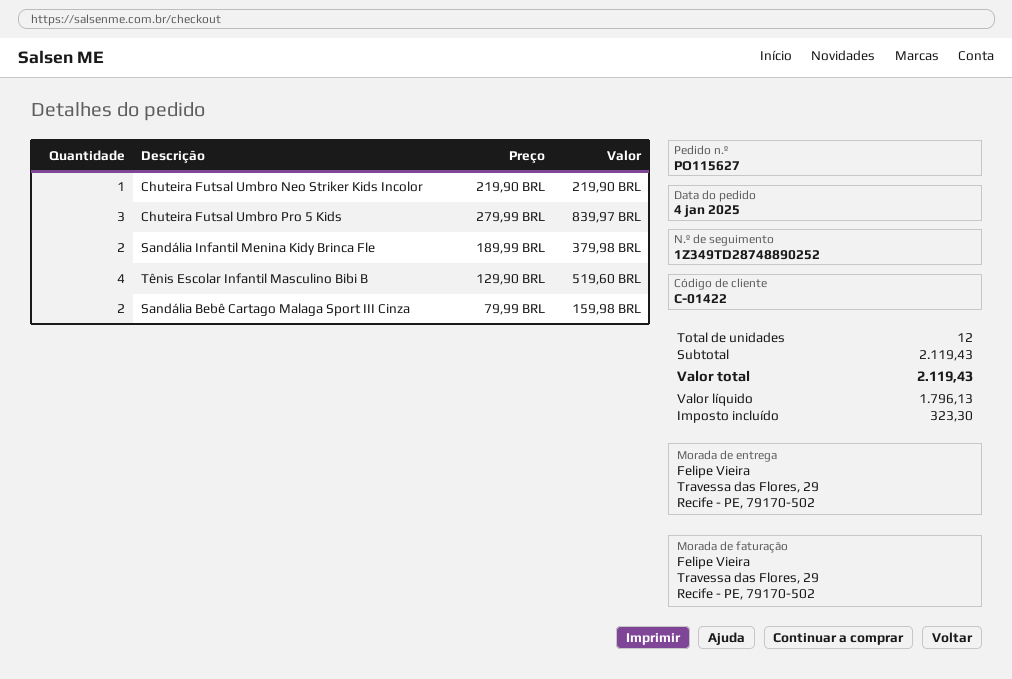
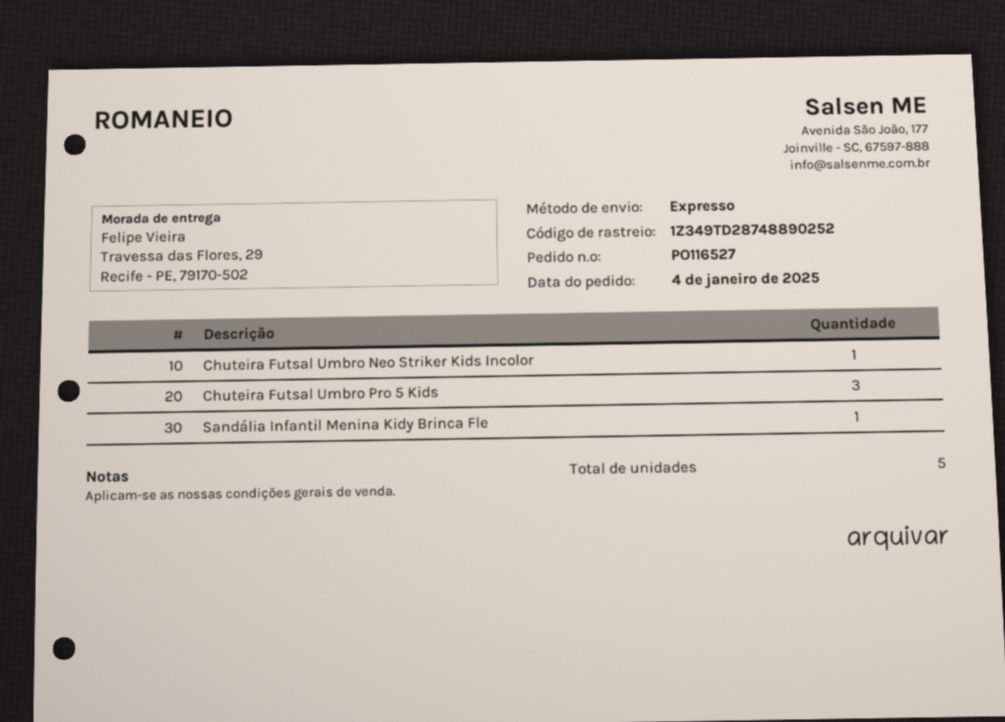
order number: PO115627 -> PO116527
Sandália Infantil Menina Kidy Brinca Fle: 2 -> 1
Tênis Escolar Infantil Masculino Bibi B: 4 -> none
Sandália Bebê Cartago Malaga Sport III Cinza: 2 -> none
total quantity: 12 -> 5

